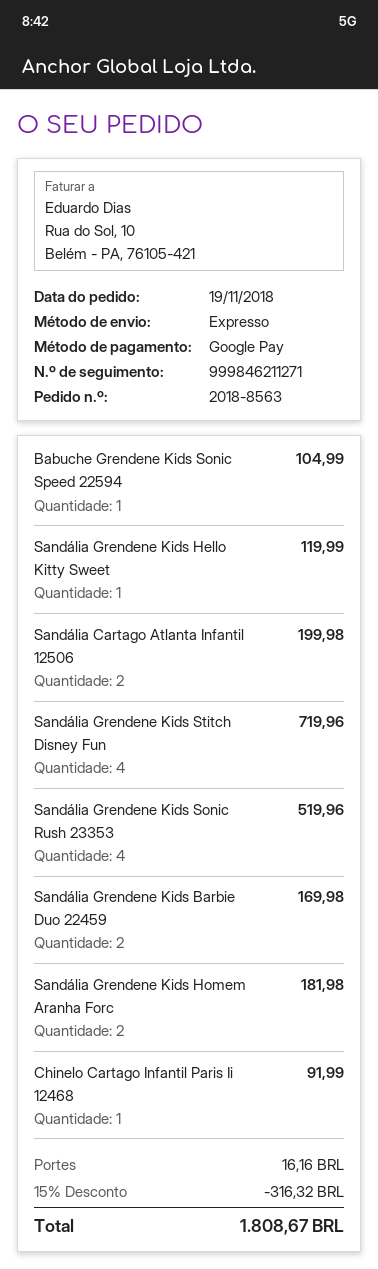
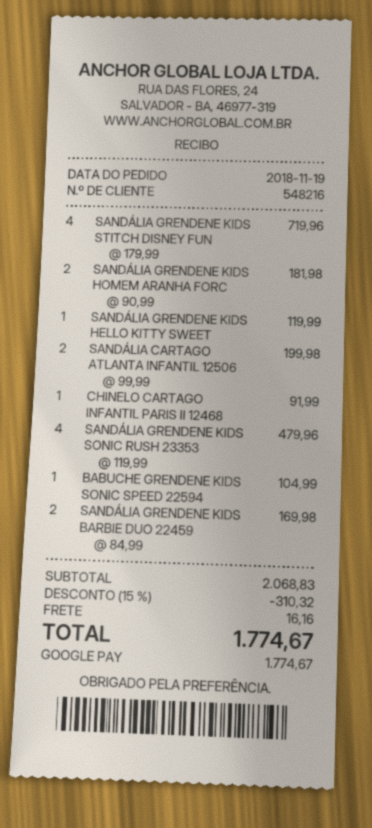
Sandália Grendene Kids Sonic Rush 23353: 4 for 519.96 -> 4 for 479.96
discount: 15% = 316.32 -> 15% = 310.32
total: 1808.67 -> 1774.67

